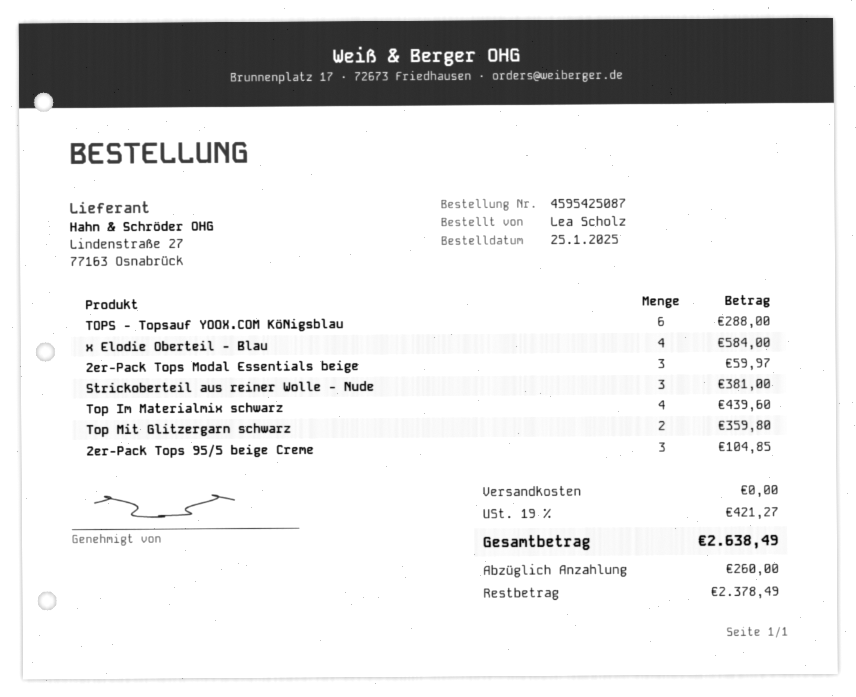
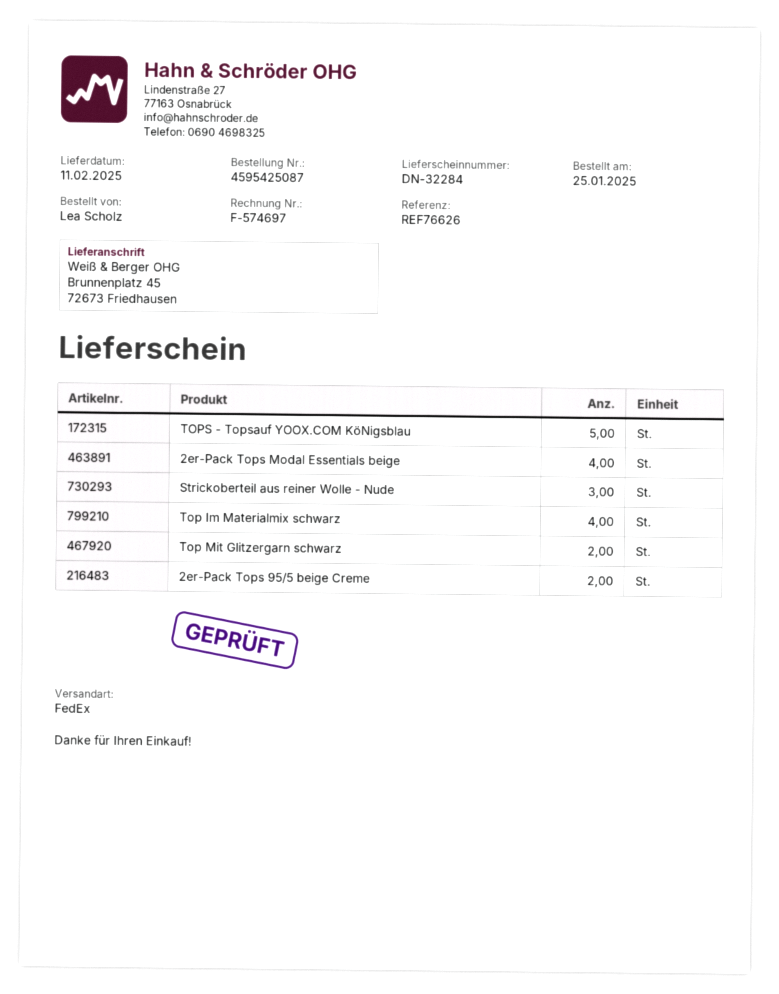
TOPS - Topsauf YOOX.COM KöNigsblau: 6 -> 5
x Elodie Oberteil - Blau: 4 -> none
2er-Pack Tops Modal Essentials beige: 3 -> 4
2er-Pack Tops 95/5 beige Creme: 3 -> 2

